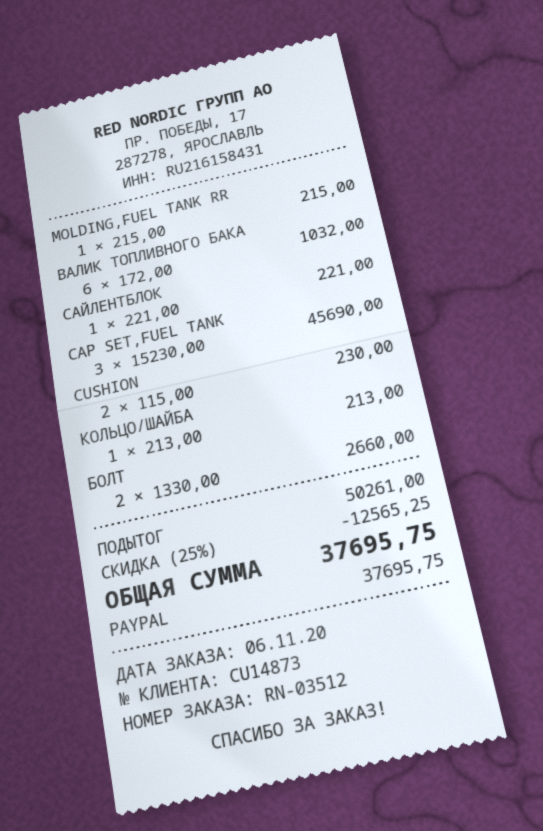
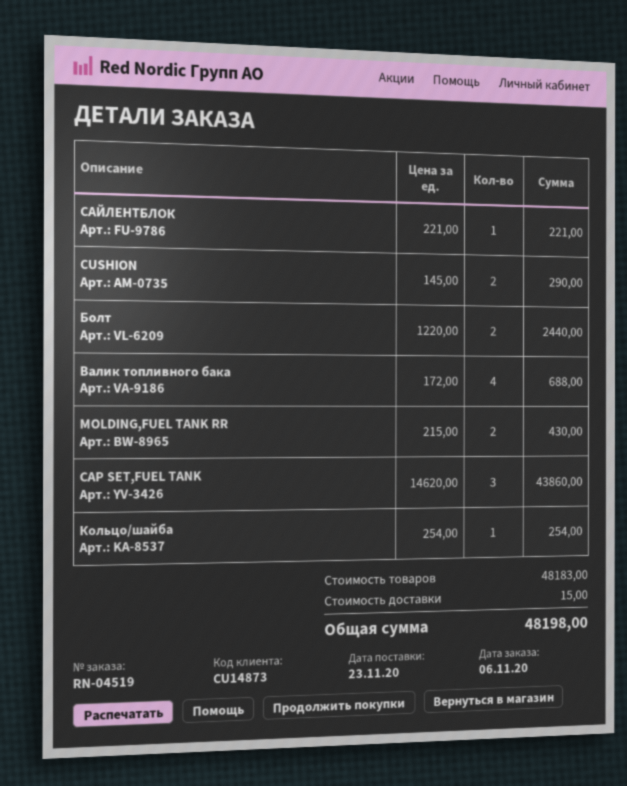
order number: RN-03512 -> RN-04519
MOLDING,FUEL TANK RR: 1 x 215.00 = 215.00 -> 2 x 215.00 = 430.00
ВАЛИК ТОПЛИВНОГО БАКА: 6 x 172.00 = 1032.00 -> 4 x 172.00 = 688.00
CAP SET,FUEL TANK: 3 x 15230.00 = 45690.00 -> 3 x 14620.00 = 43860.00
CUSHION: 2 x 115.00 = 230.00 -> 2 x 145.00 = 290.00
КОЛЬЦО/ШАЙБА: 1 x 213.00 = 213.00 -> 1 x 254.00 = 254.00
БОЛТ: 2 x 1330.00 = 2660.00 -> 2 x 1220.00 = 2440.00
subtotal: 50261.00 -> 48183.00
discount: 25% = 12565.25 -> none
shipping: none -> 15.00
total: 37695.75 -> 48198.00

